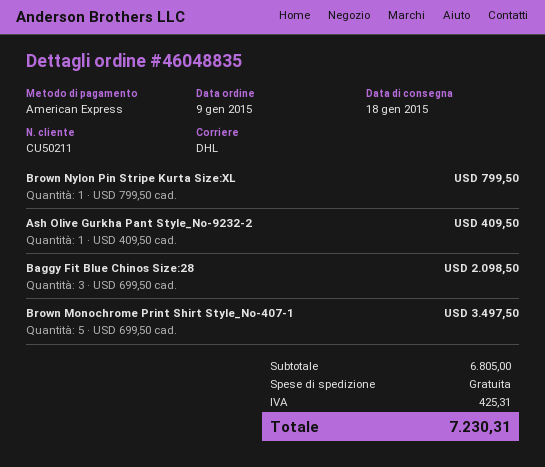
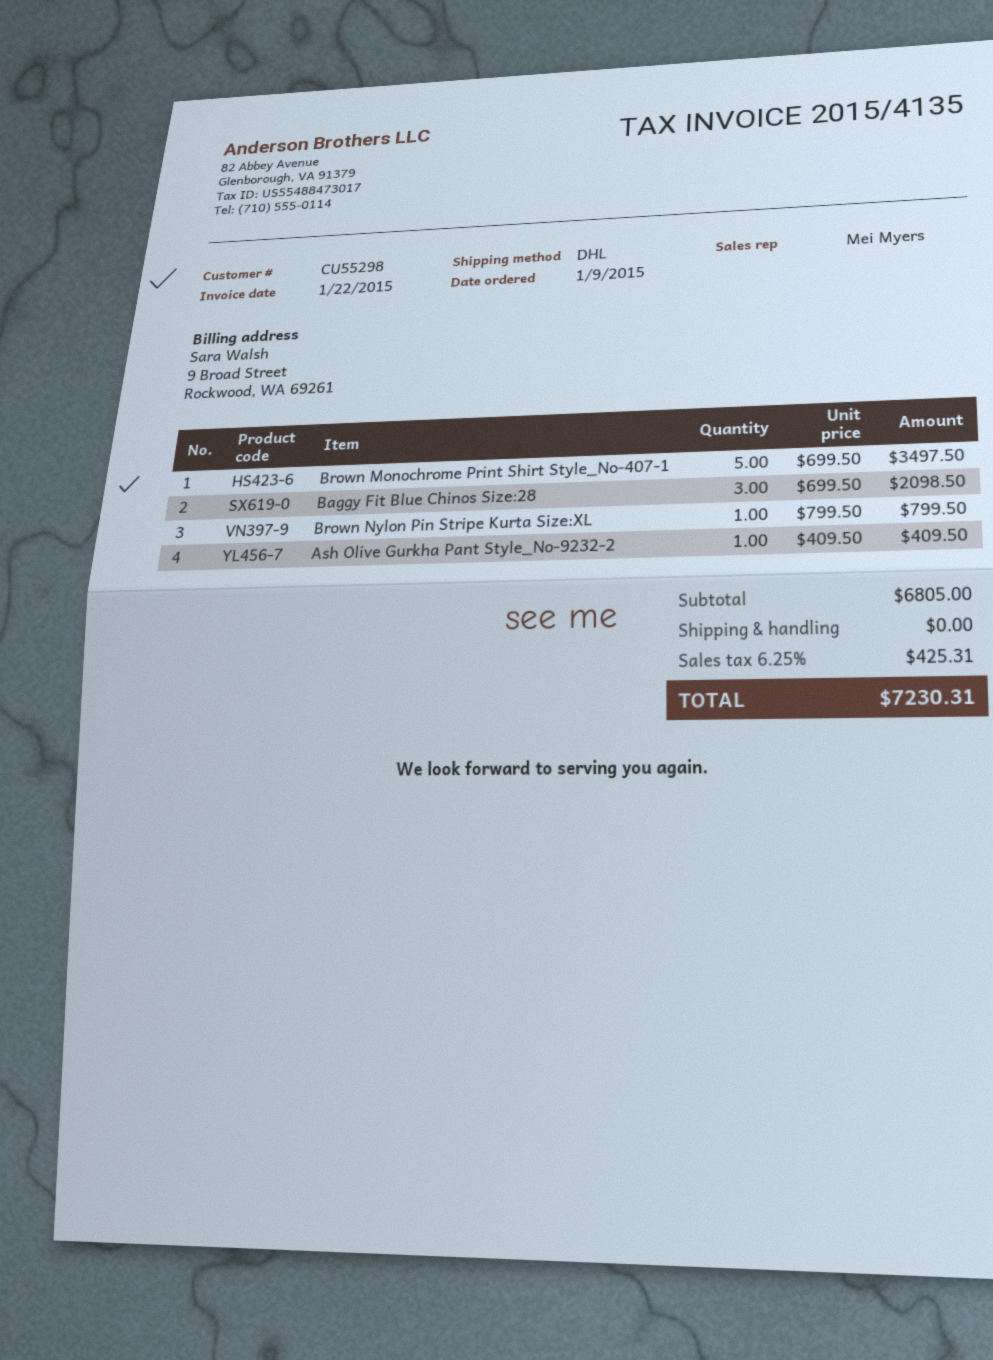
customer number: CU50211 -> CU55298

